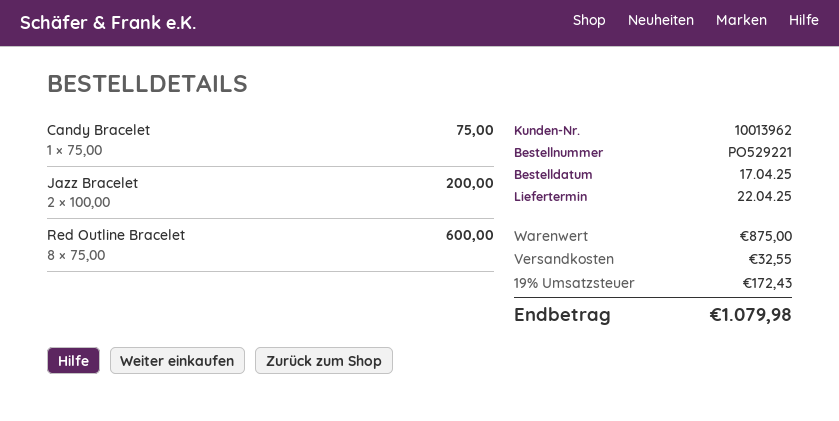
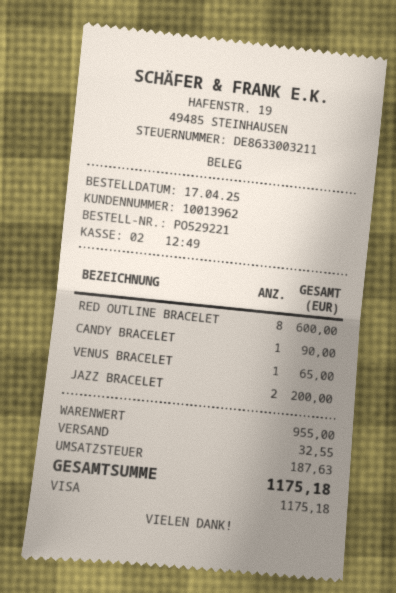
Candy Bracelet: 1 for 75.00 -> 1 for 90.00
VENUS BRACELET: none -> 1 for 65.00
subtotal: 875.00 -> 955.00
tax: 172.43 -> 187.63
total: 1079.98 -> 1175.18

